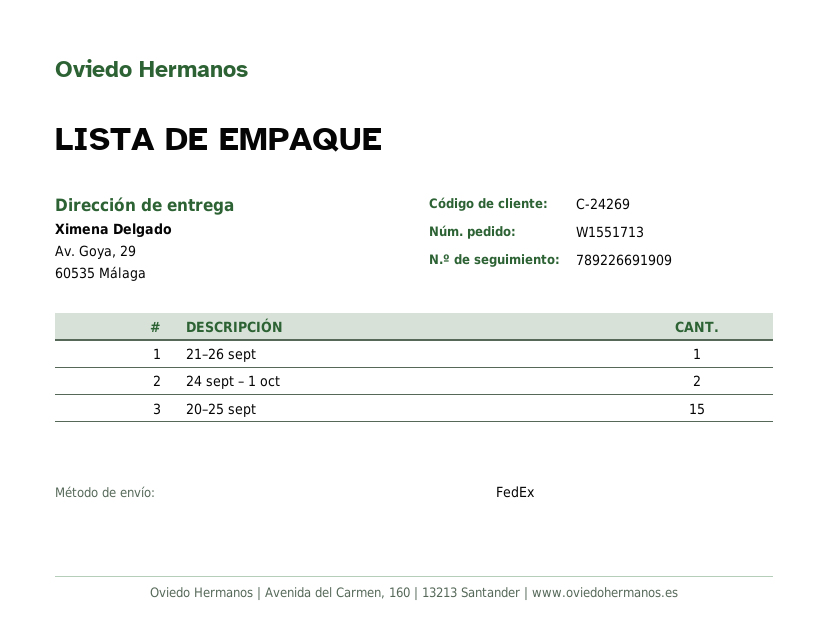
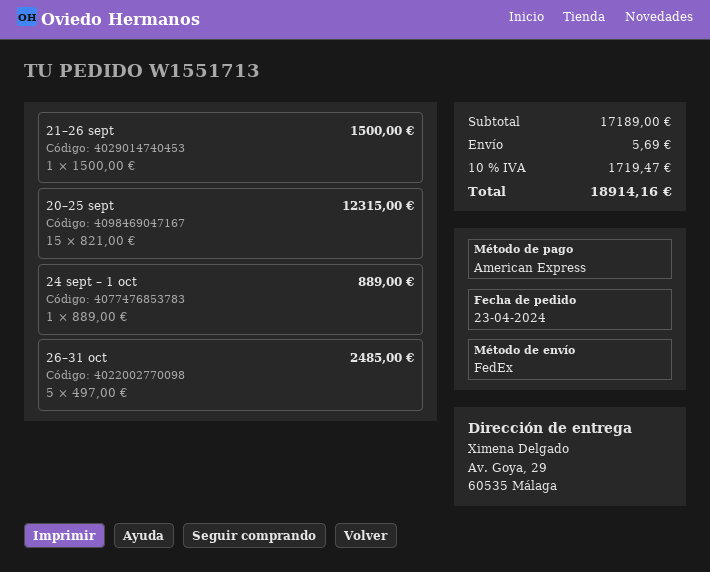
24 sept – 1 oct: 2 -> 1
26–31 oct: none -> 5

